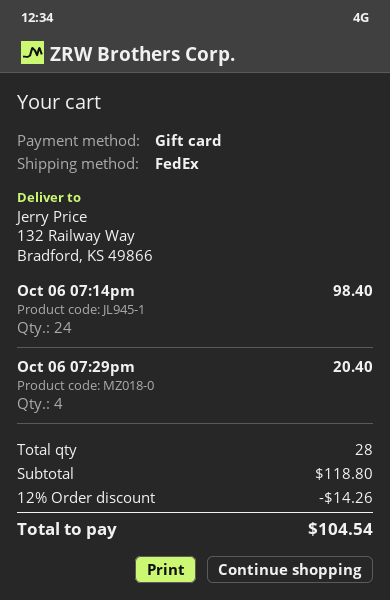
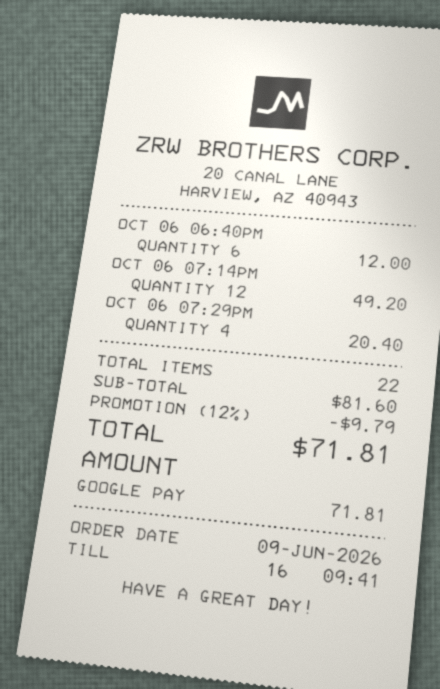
payment method: gift card -> Google Pay
Oct 06 07:14pm: 24 for 98.40 -> 12 for 49.20
OCT 06 06:40PM: none -> 6 for 12.00
total quantity: 28 -> 22
subtotal: 118.80 -> 81.60
discount: 12% = 14.26 -> 12% = 9.79
total: 104.54 -> 71.81

